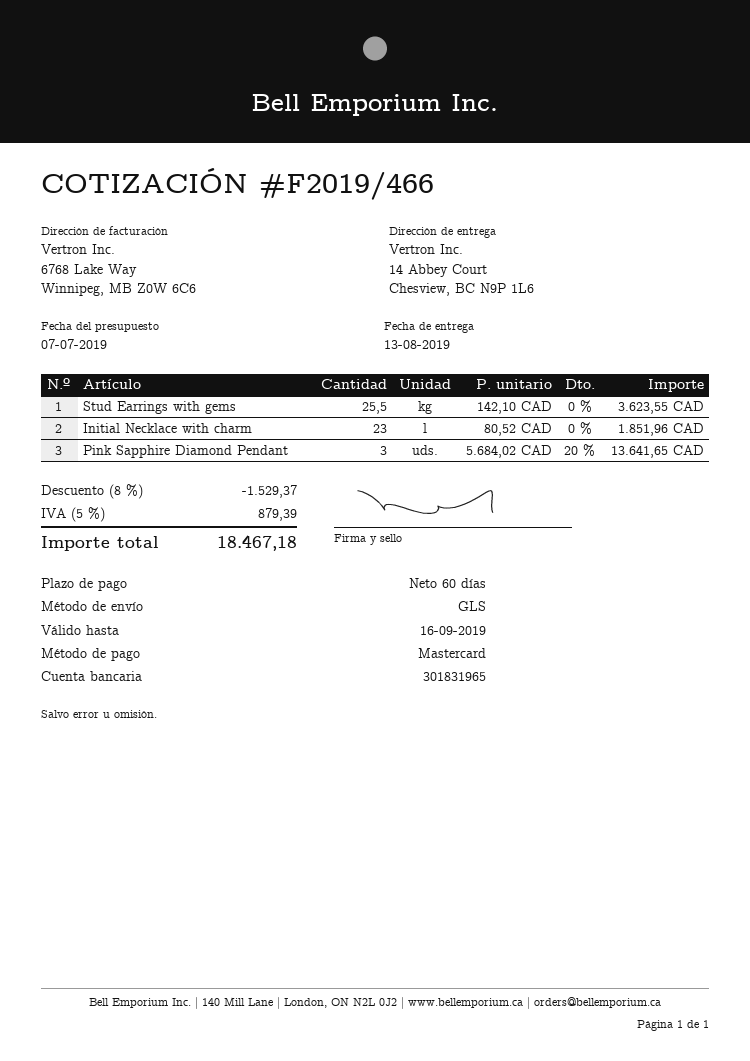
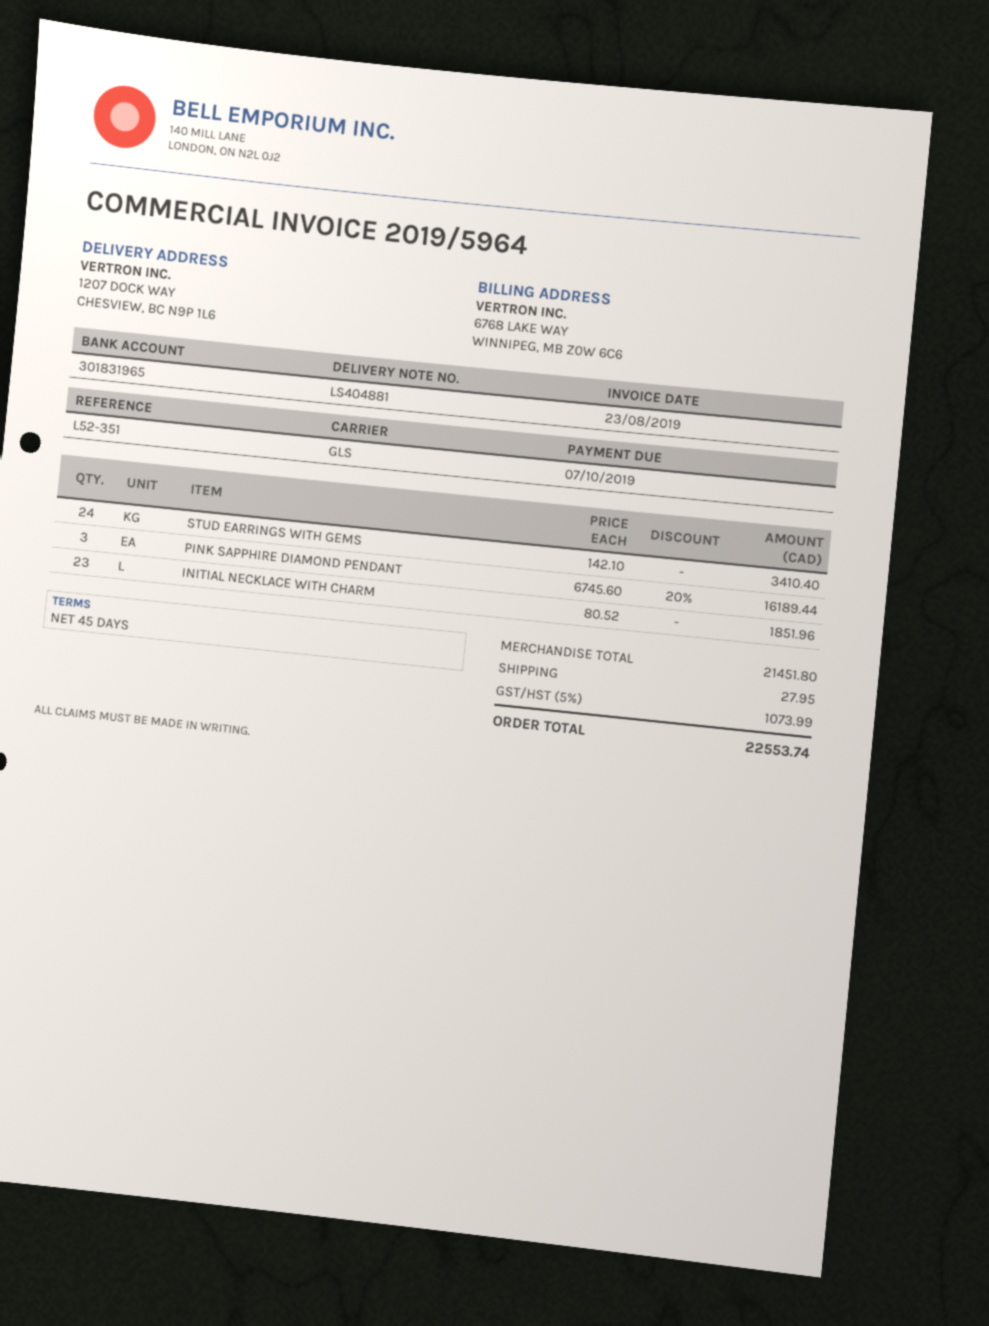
payment terms: 60 days -> 45 days
ship to: 14 Abbey Court, Chesview, BC N9P 1L6 -> 1207 DOCK WAY, CHESVIEW, BC N9P 1L6
Stud Earrings with gems: 25.5 x 142.10 = 3623.55 -> 24 x 142.10 = 3410.40
Pink Sapphire Diamond Pendant: 3 x 5684.02 - 20% = 13641.65 -> 3 x 6745.60 - 20% = 16189.44
discount: 8% = 1529.37 -> none
shipping: none -> 27.95
tax: 5% = 879.39 -> 5% = 1073.99
total: 18467.18 -> 22553.74

